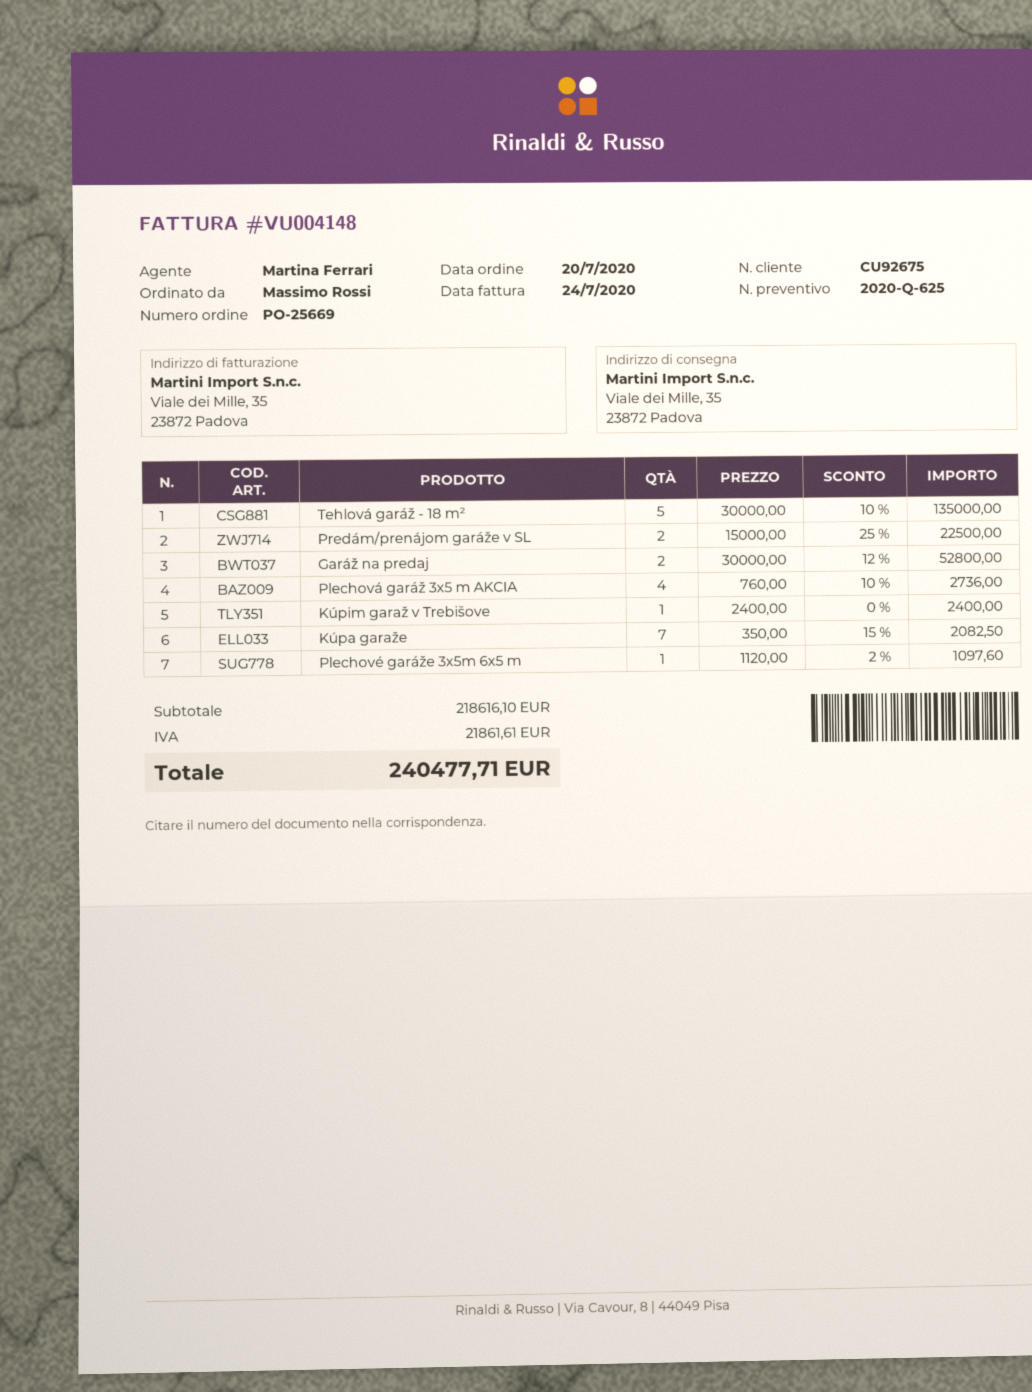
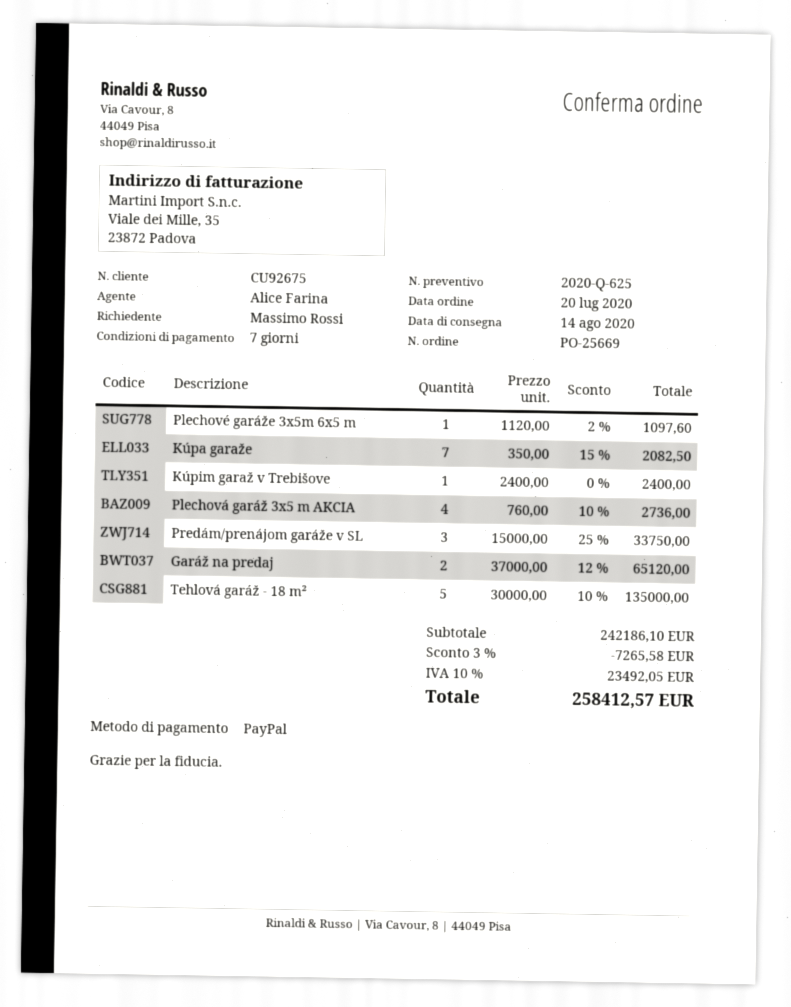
sales rep: Martina Ferrari -> Alice Farina
Predám/prenájom garáže v SL: 2 x 15000.00 - 25% = 22500.00 -> 3 x 15000.00 - 25% = 33750.00
Garáž na predaj: 2 x 30000.00 - 12% = 52800.00 -> 2 x 37000.00 - 12% = 65120.00
subtotal: 218616.10 -> 242186.10
discount: none -> 3% = 7265.58
tax: 21861.61 -> 23492.05
total: 240477.71 -> 258412.57

